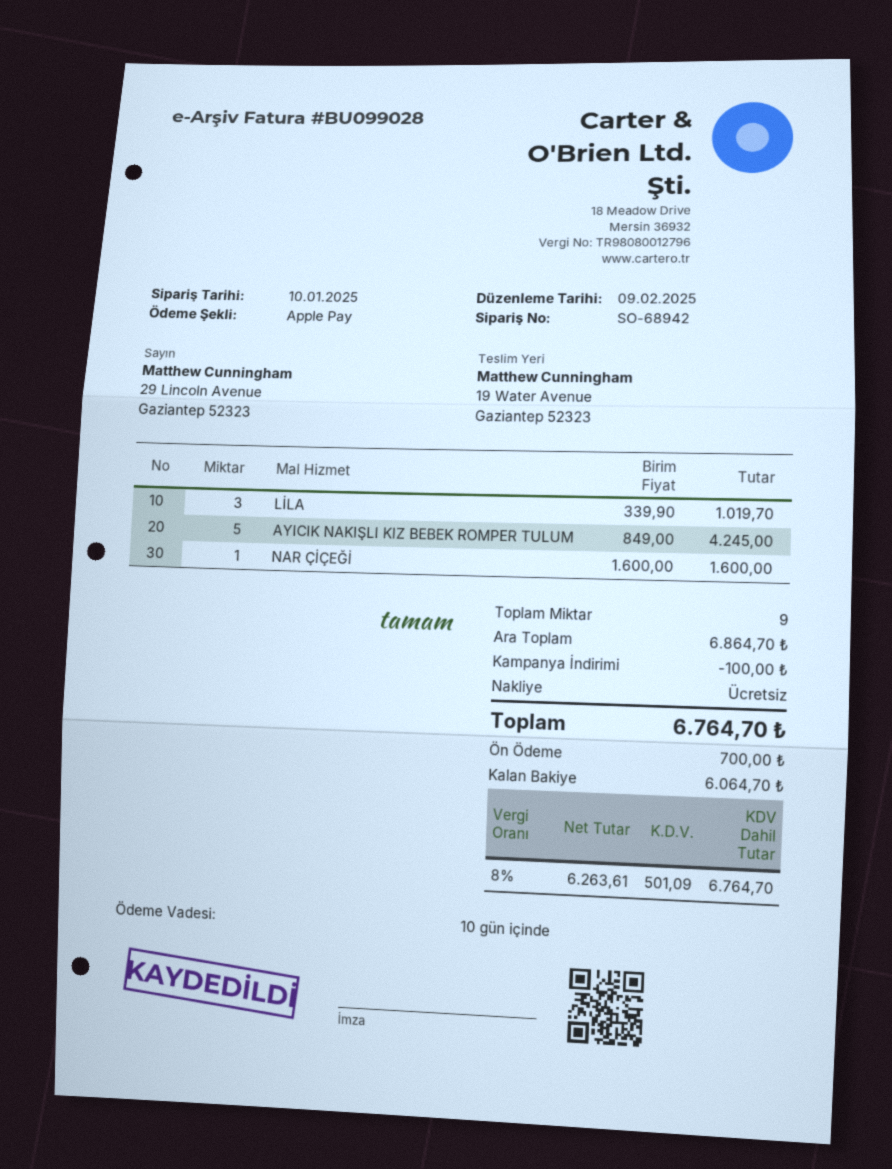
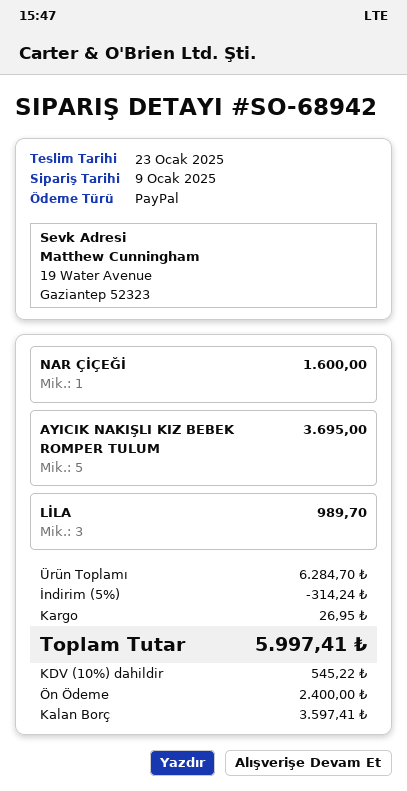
order date: 2025-01-10 -> 2025-01-09
payment method: Apple Pay -> PayPal
LİLA: 3 for 1019.70 -> 3 for 989.70
AYICIK NAKIŞLI KIZ BEBEK ROMPER TULUM: 5 for 4245.00 -> 5 for 3695.00
subtotal: 6864.70 -> 6284.70
discount: 100.00 -> 314.24
shipping: 0.00 -> 26.95
tax: 8% = 501.09 -> 10% = 545.22
total: 6764.70 -> 5997.41
deposit: 700.00 -> 2400.00
balance: 6064.70 -> 3597.41

